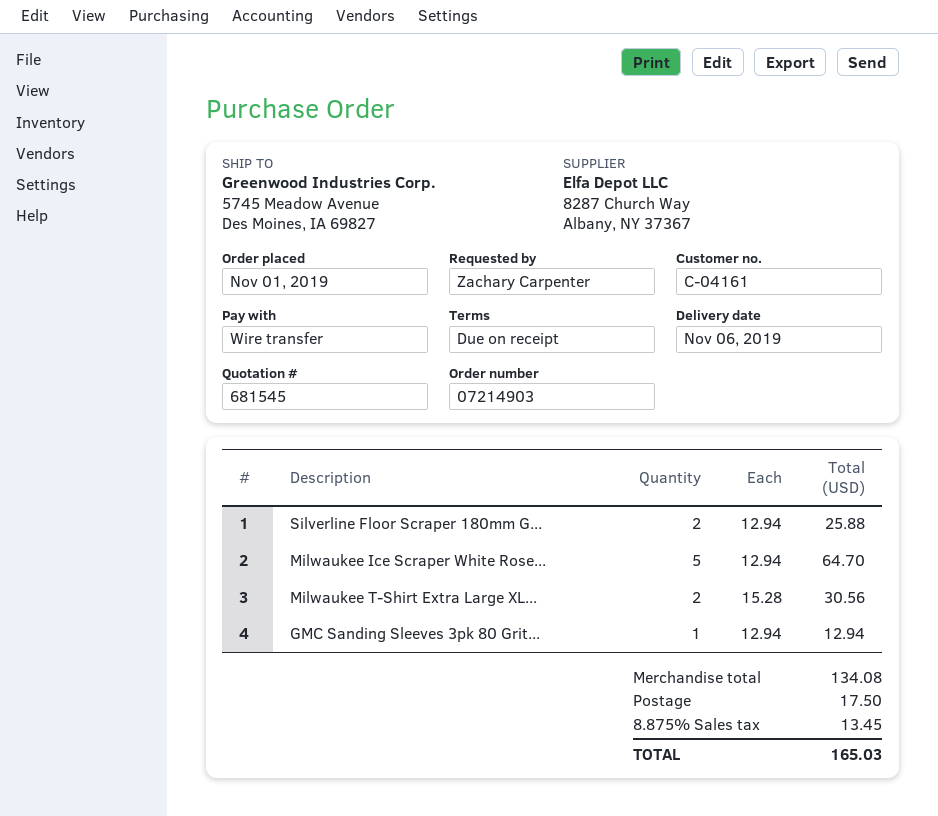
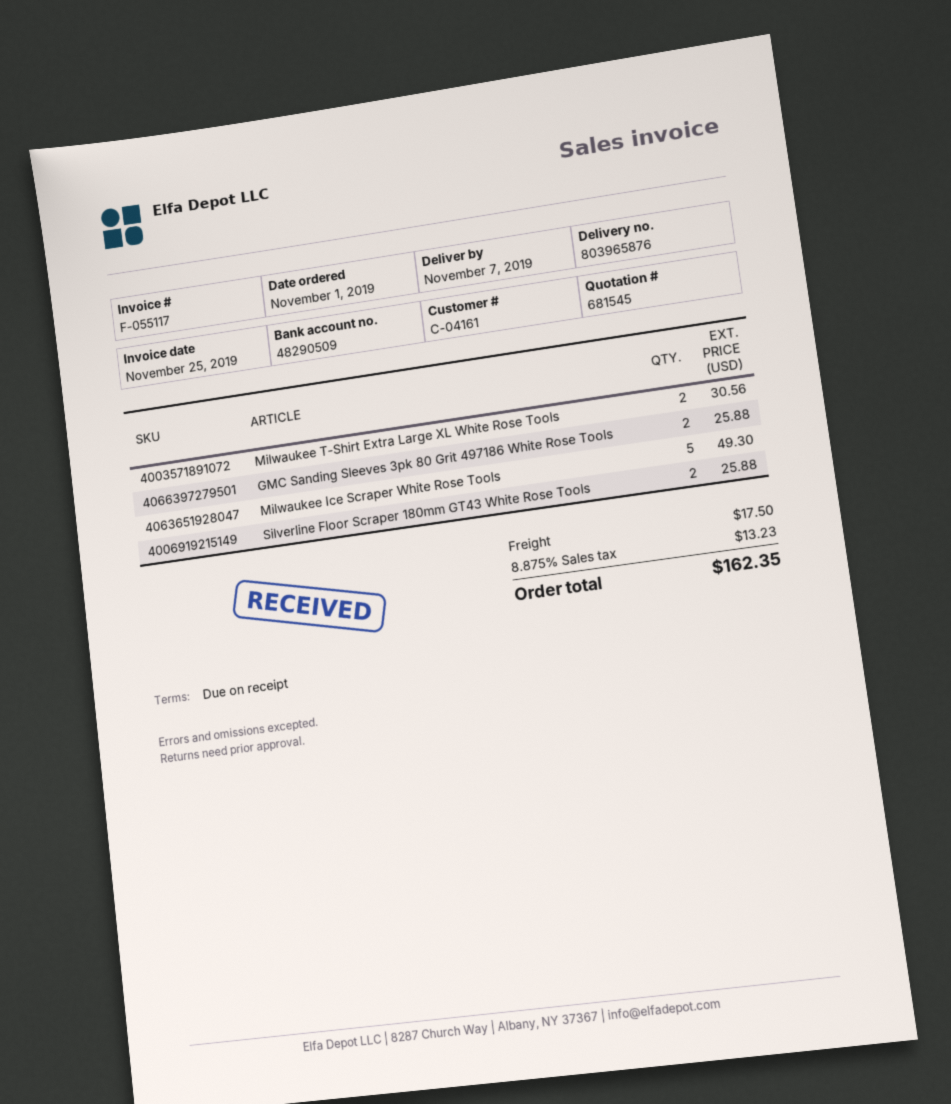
delivery date: 2019-11-06 -> 2019-11-07
Milwaukee Ice Scraper White Rose...: 5 for 64.70 -> 5 for 49.30
GMC Sanding Sleeves 3pk 80 Grit...: 1 for 12.94 -> 2 for 25.88
tax: 8.875% = 13.45 -> 8.875% = 13.23
total: 165.03 -> 162.35

